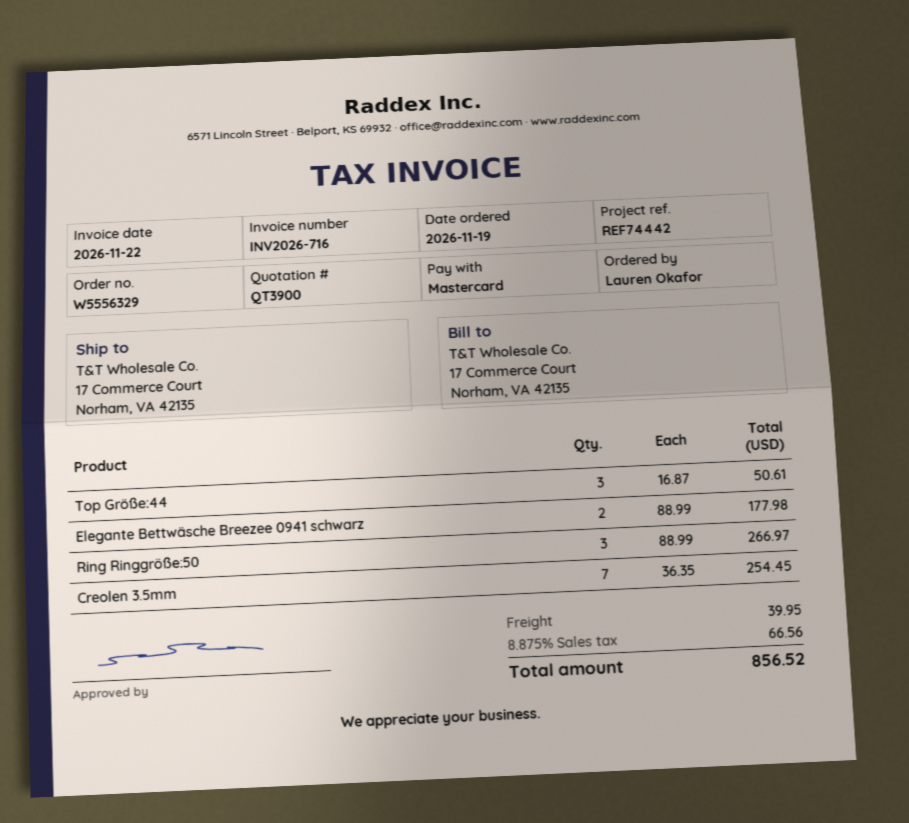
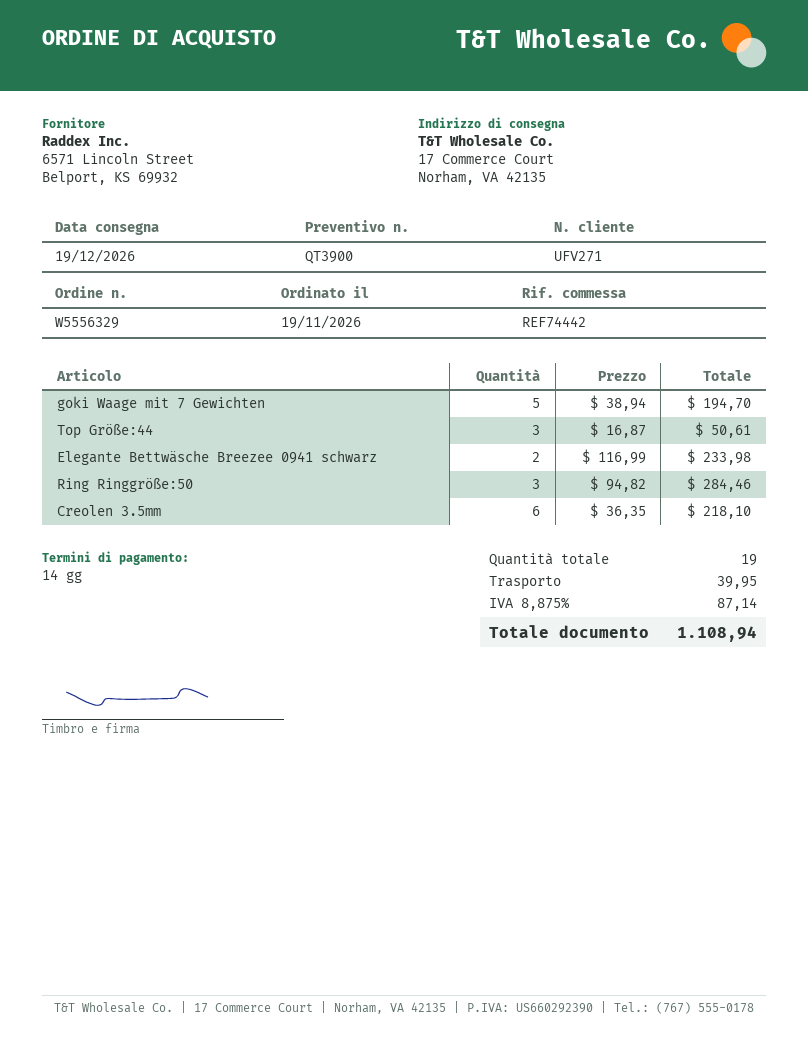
Elegante Bettwäsche Breezee 0941 schwarz: 2 x 88.99 = 177.98 -> 2 x 116.99 = 233.98
Ring Ringgröße:50: 3 x 88.99 = 266.97 -> 3 x 94.82 = 284.46
Creolen 3.5mm: 7 x 36.35 = 254.45 -> 6 x 36.35 = 218.10
goki Waage mit 7 Gewichten: none -> 5 x 38.94 = 194.70
tax: 8.875% = 66.56 -> 8.875% = 87.14
total: 856.52 -> 1108.94

